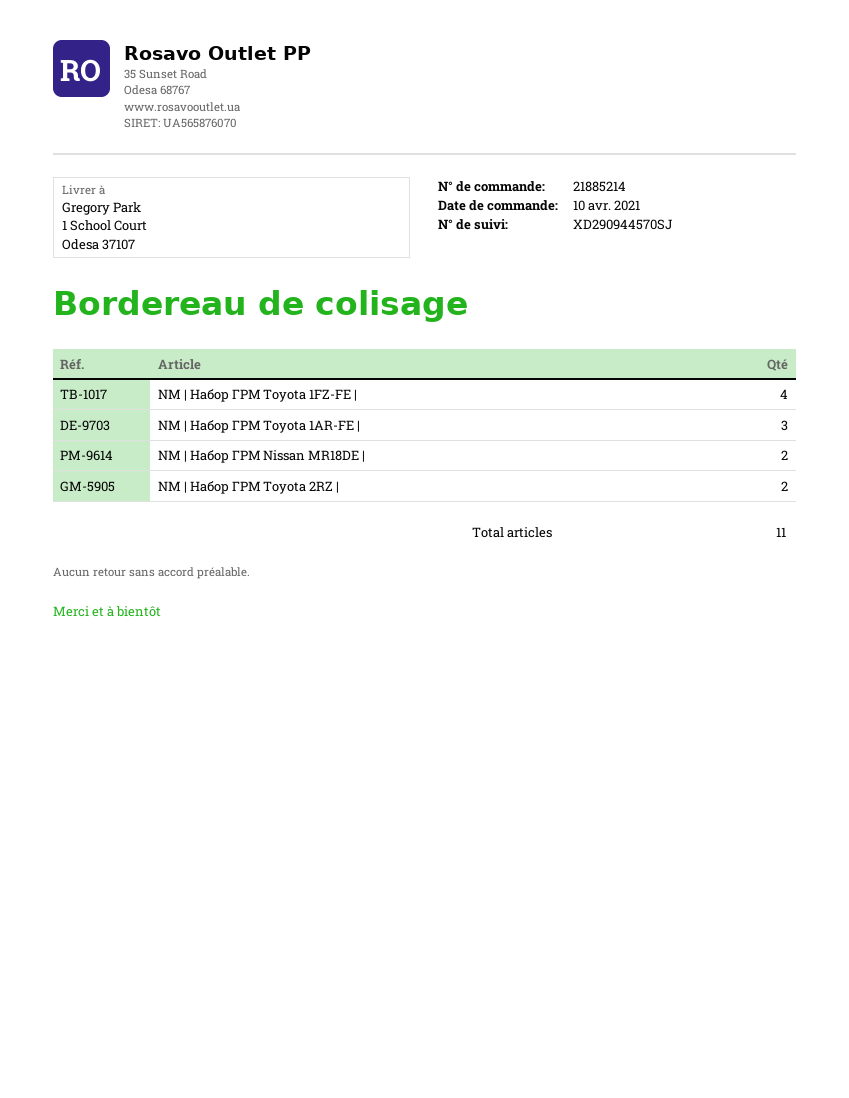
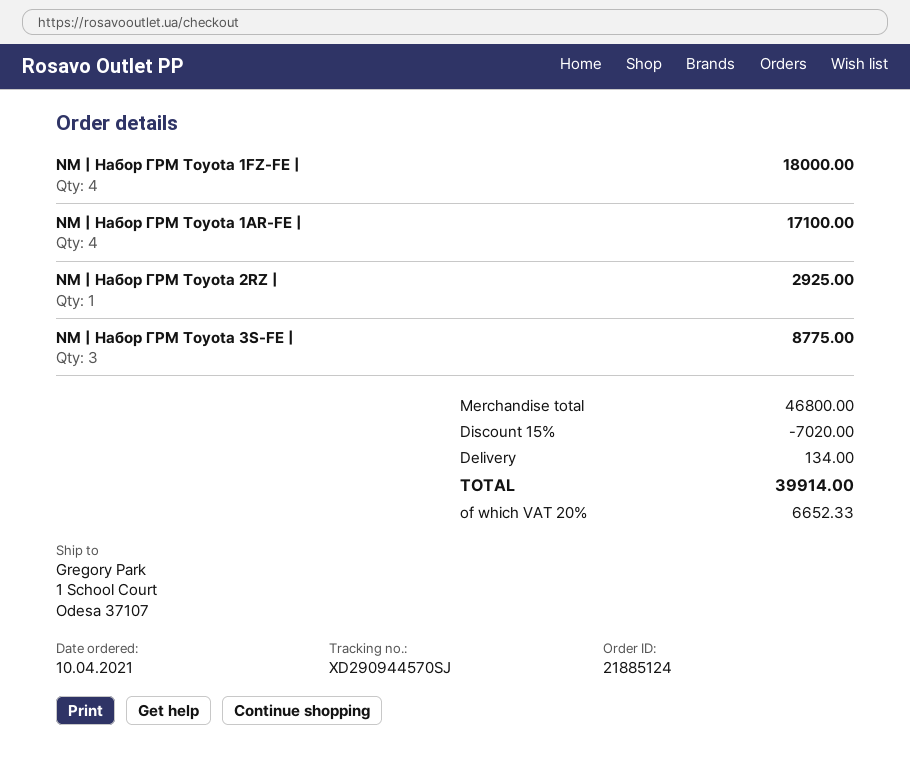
order number: 21885214 -> 21885124
NM | Набор ГРМ Toyota 1AR-FE |: 3 -> 4
NM | Набор ГРМ Nissan MR18DE |: 2 -> none
NM | Набор ГРМ Toyota 2RZ |: 2 -> 1
NM | Набор ГРМ Toyota 3S-FE |: none -> 3

